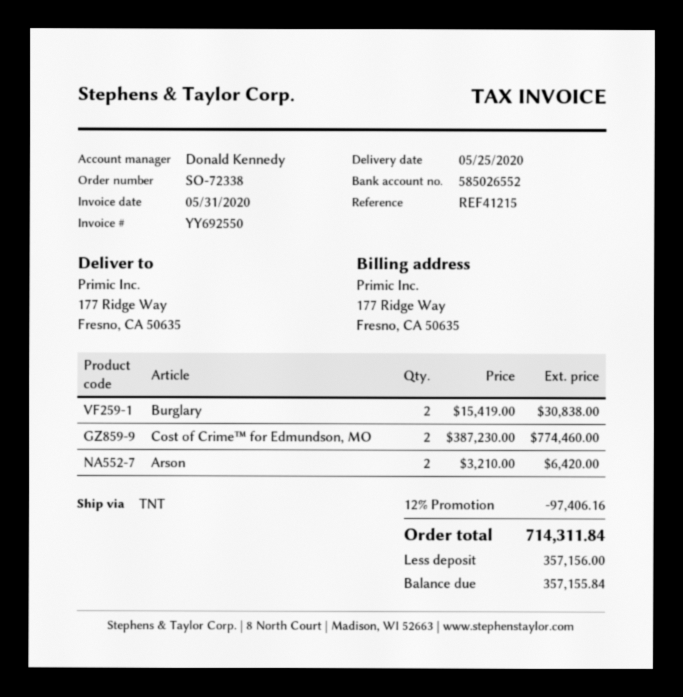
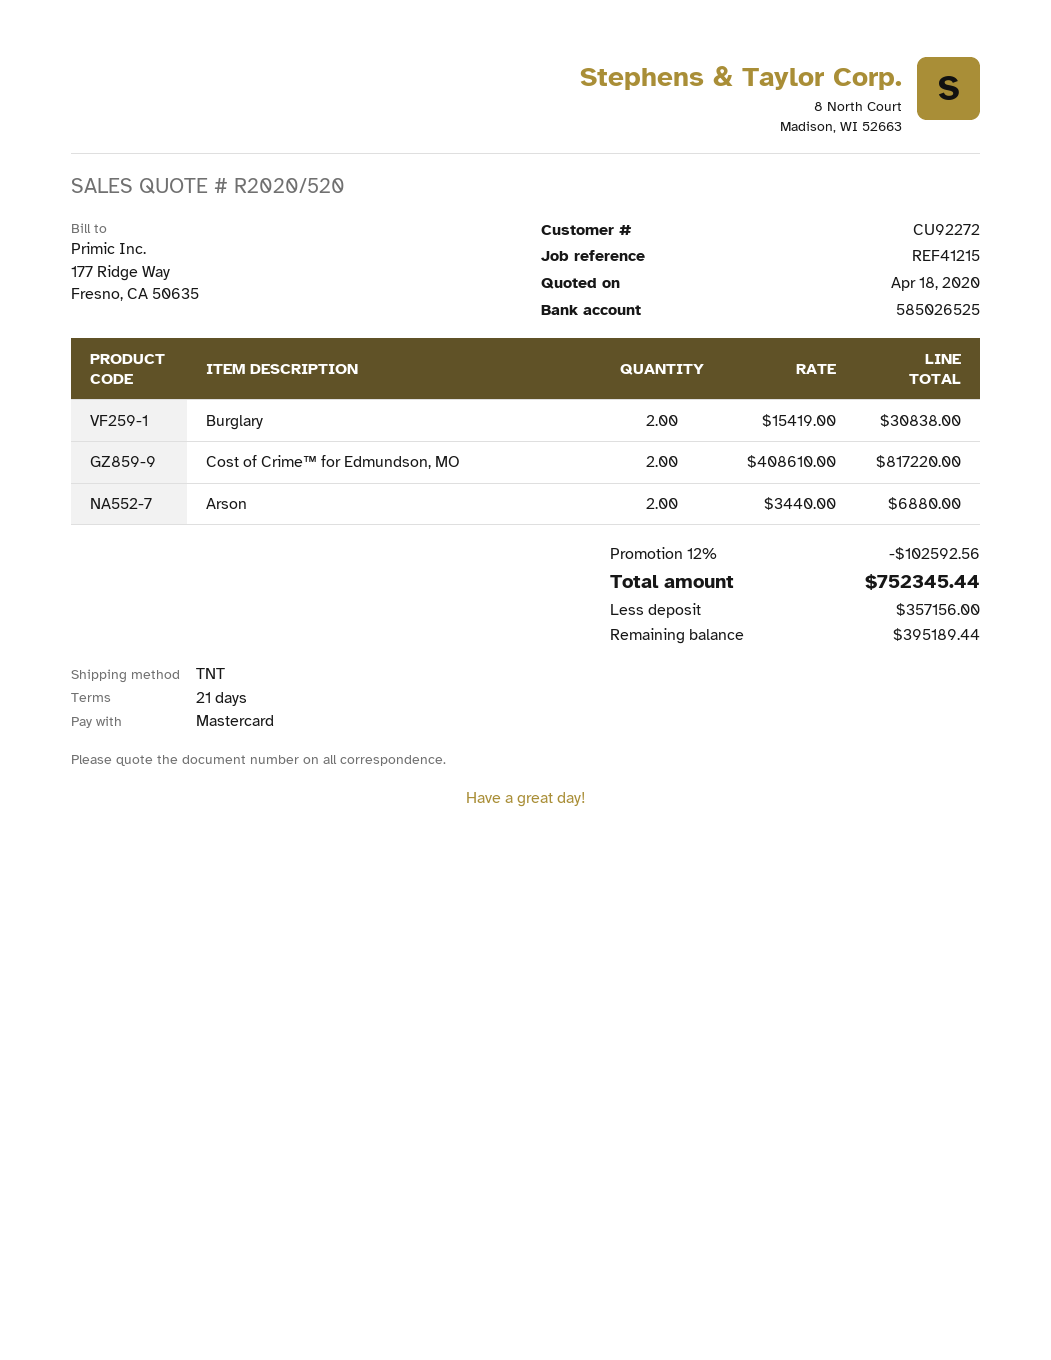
bank account: 585026552 -> 585026525
Cost of Crime™ for Edmundson, MO: 2 x 387230.00 = 774460.00 -> 2 x 408610.00 = 817220.00
Arson: 2 x 3210.00 = 6420.00 -> 2 x 3440.00 = 6880.00
discount: 12% = 97406.16 -> 12% = 102592.56
total: 714311.84 -> 752345.44
balance: 357155.84 -> 395189.44

